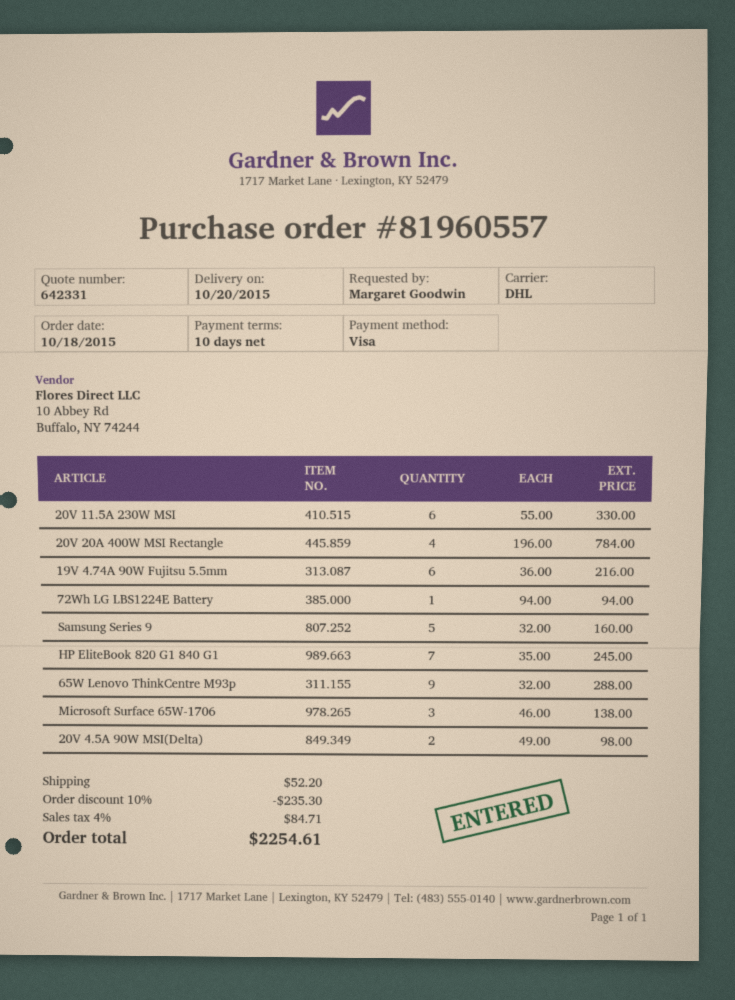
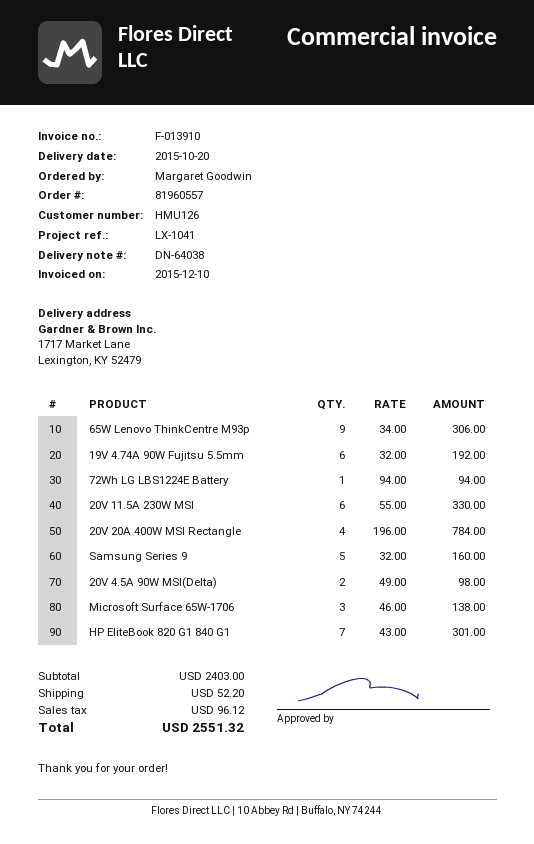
19V 4.74A 90W Fujitsu 5.5mm: 6 x 36.00 = 216.00 -> 6 x 32.00 = 192.00
HP EliteBook 820 G1 840 G1: 7 x 35.00 = 245.00 -> 7 x 43.00 = 301.00
65W Lenovo ThinkCentre M93p: 9 x 32.00 = 288.00 -> 9 x 34.00 = 306.00
discount: 10% = 235.30 -> none
tax: 84.71 -> 96.12
total: 2254.61 -> 2551.32

